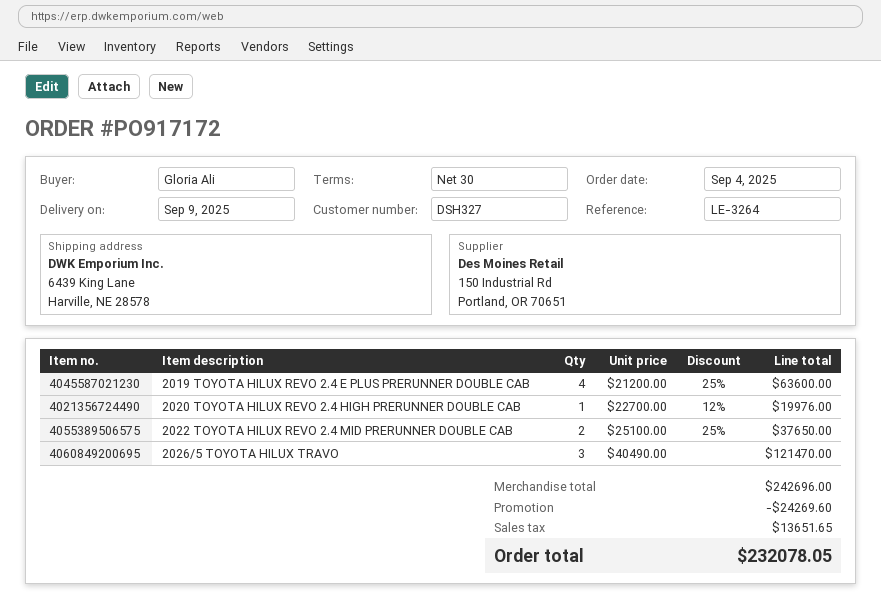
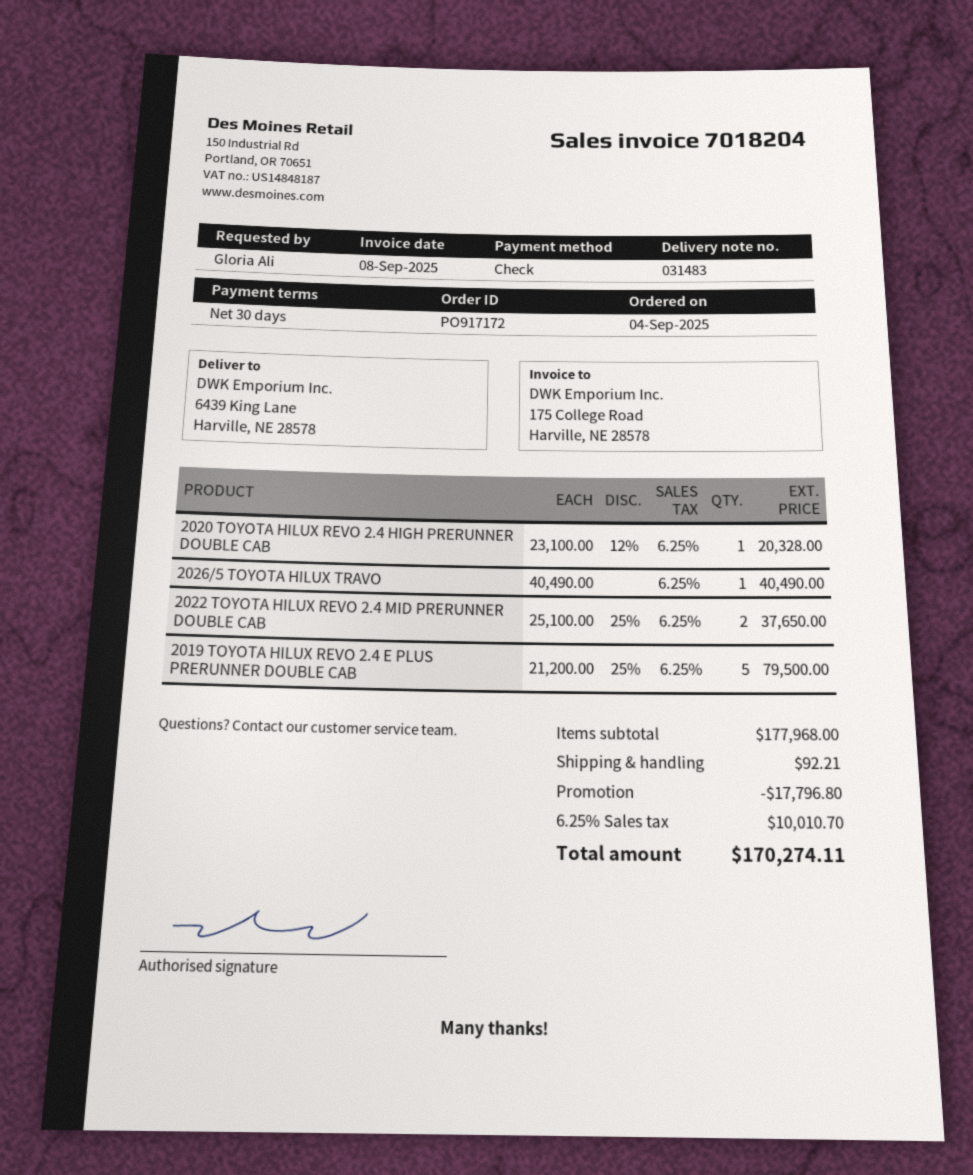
2019 TOYOTA HILUX REVO 2.4 E PLUS PRERUNNER DOUBLE CAB: 4 x 21200.00 - 25% = 63600.00 -> 5 x 21200.00 - 25% = 79500.00
2020 TOYOTA HILUX REVO 2.4 HIGH PRERUNNER DOUBLE CAB: 1 x 22700.00 - 12% = 19976.00 -> 1 x 23100.00 - 12% = 20328.00
2026/5 TOYOTA HILUX TRAVO: 3 x 40490.00 = 121470.00 -> 1 x 40490.00 = 40490.00
subtotal: 242696.00 -> 177968.00
discount: 24269.60 -> 17796.80
shipping: none -> 92.21
tax: 13651.65 -> 10010.70
total: 232078.05 -> 170274.11

